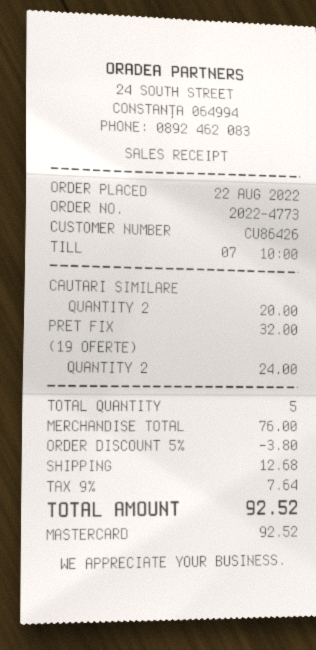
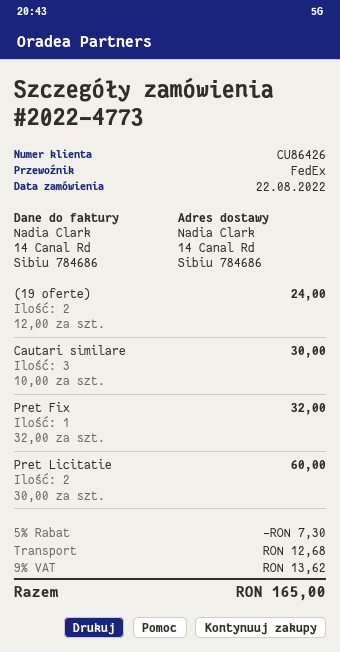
CAUTARI SIMILARE: 2 for 20.00 -> 3 for 30.00
Pret Licitatie: none -> 2 for 60.00
discount: 5% = 3.80 -> 5% = 7.30
tax: 9% = 7.64 -> 9% = 13.62
total: 92.52 -> 165.00

